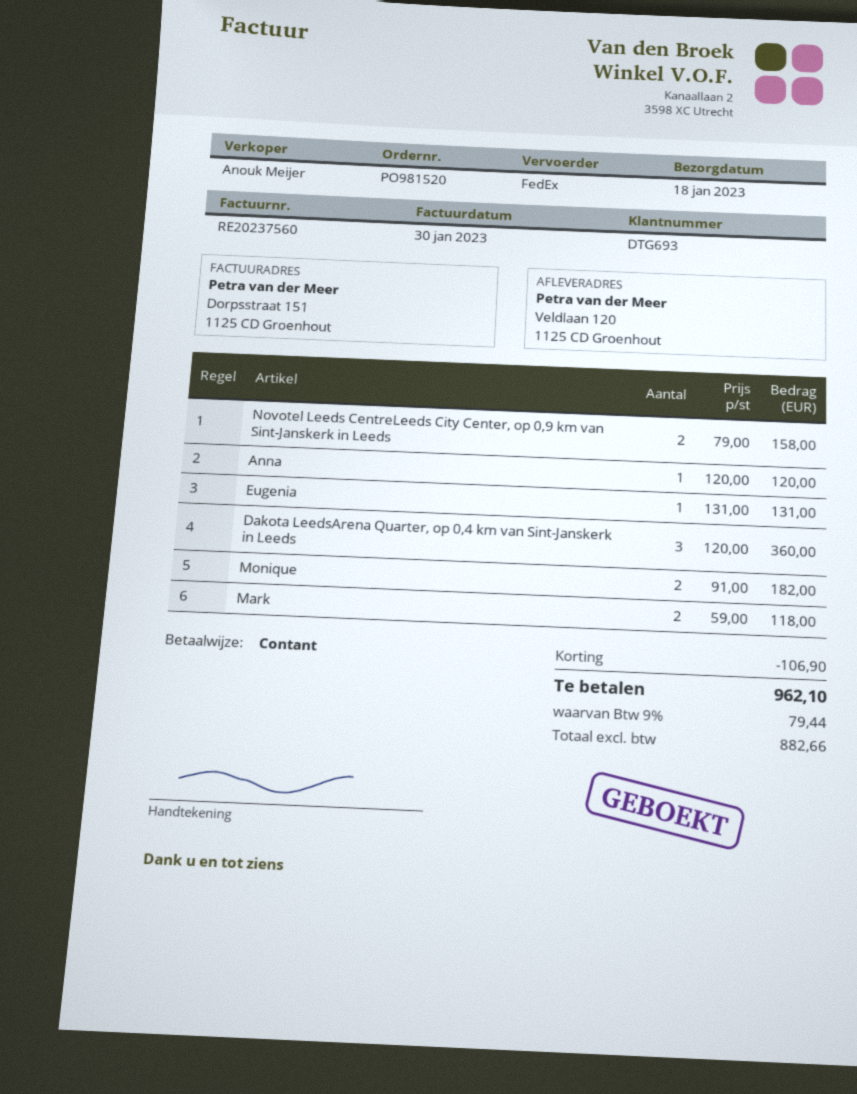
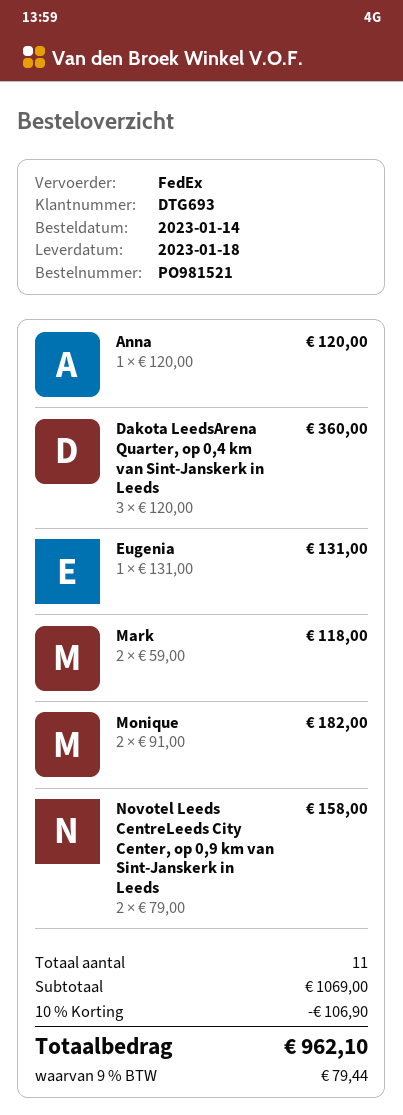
order number: PO981520 -> PO981521

